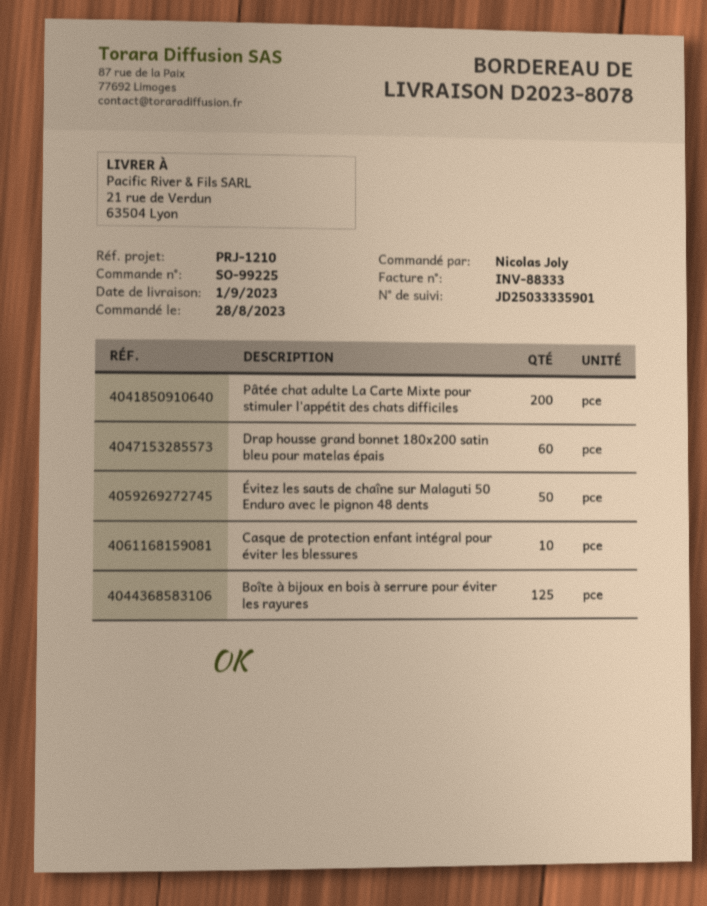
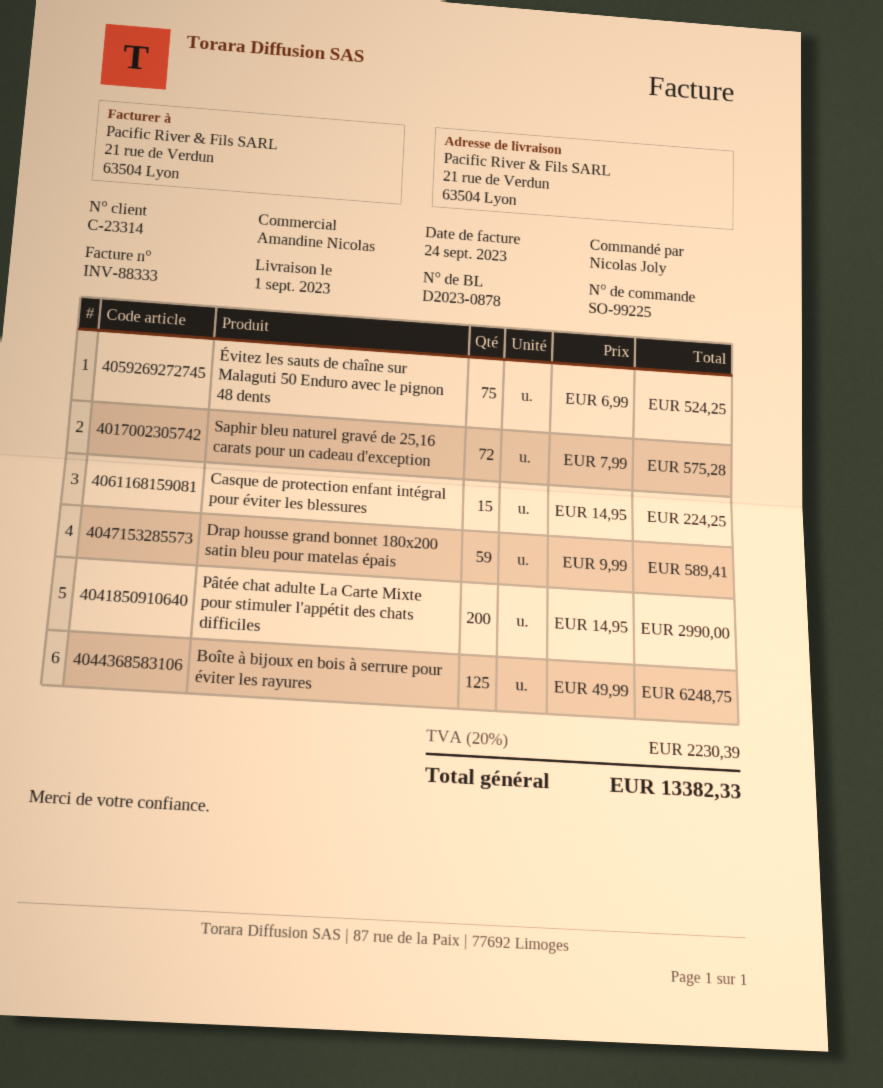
delivery note number: D2023-8078 -> D2023-0878
Drap housse grand bonnet 180x200 satin bleu pour matelas épais: 60 -> 59
Évitez les sauts de chaîne sur Malaguti 50 Enduro avec le pignon 48 dents: 50 -> 75
Casque de protection enfant intégral pour éviter les blessures: 10 -> 15
Saphir bleu naturel gravé de 25,16 carats pour un cadeau d'exception: none -> 72

